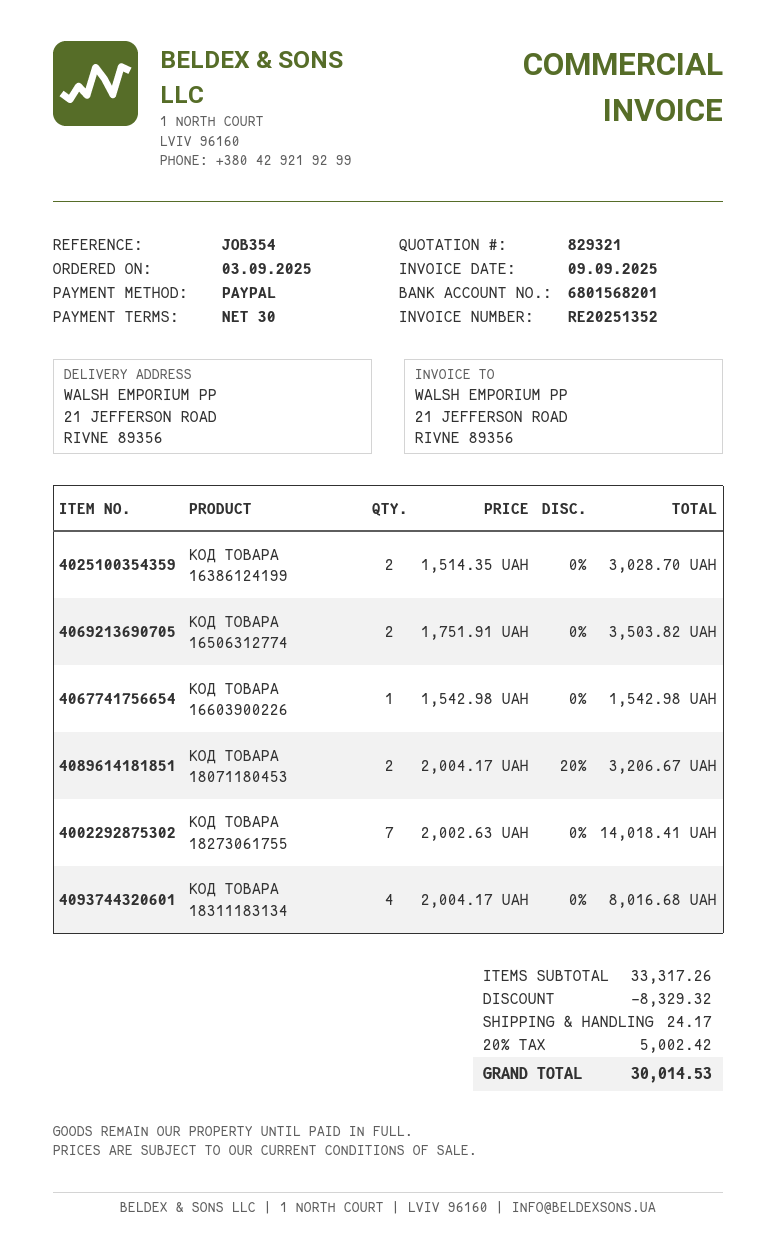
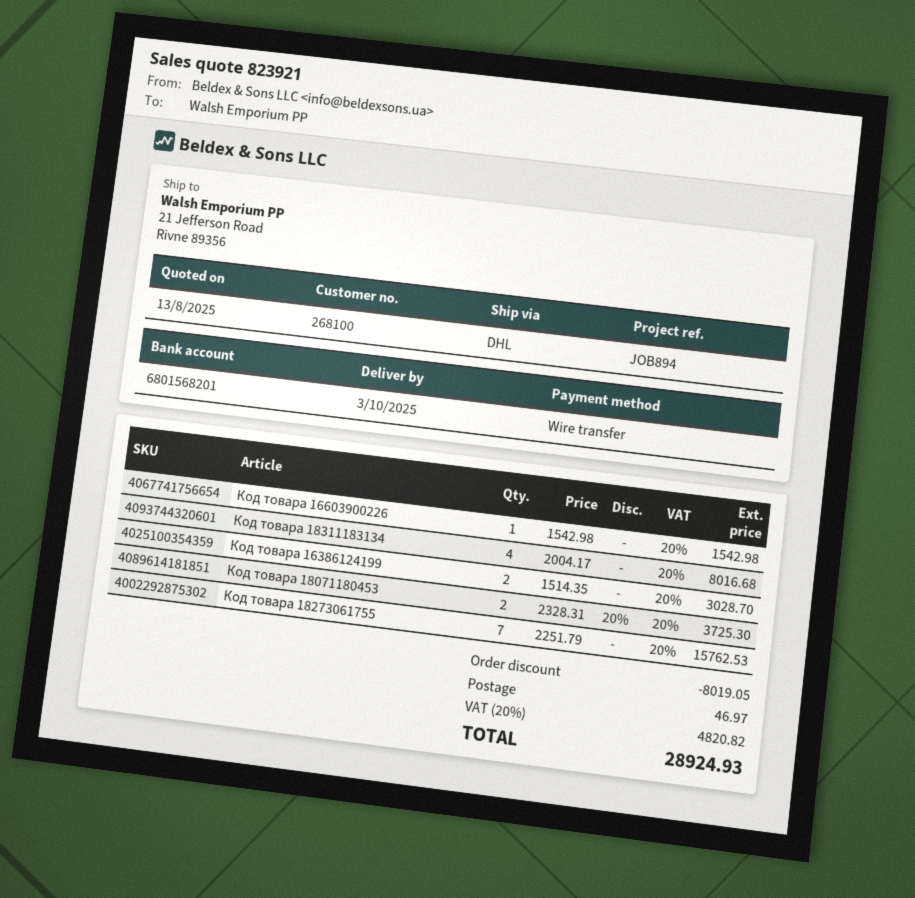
quote number: 829321 -> 823921
reference: JOB354 -> JOB894
payment method: PayPal -> bank transfer
КОД ТОВАРА 16506312774: 2 x 1751.91 = 3503.82 -> none
КОД ТОВАРА 18071180453: 2 x 2004.17 - 20% = 3206.67 -> 2 x 2328.31 - 20% = 3725.30
КОД ТОВАРА 18273061755: 7 x 2002.63 = 14018.41 -> 7 x 2251.79 = 15762.53
discount: 8329.32 -> 8019.05
shipping: 24.17 -> 46.97
tax: 20% = 5002.42 -> 20% = 4820.82
total: 30014.53 -> 28924.93

